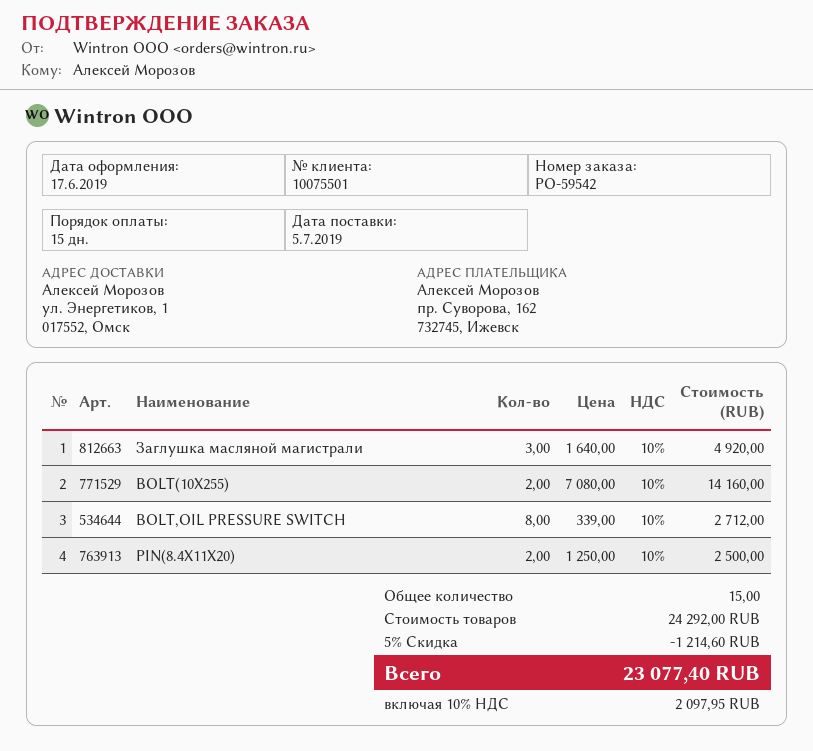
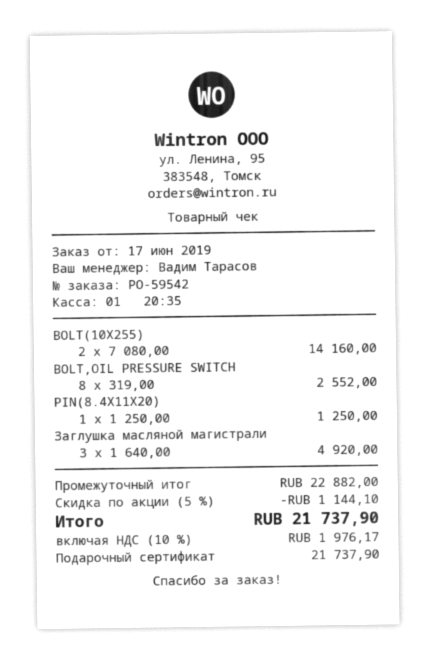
BOLT,OIL PRESSURE SWITCH: 8 x 339.00 = 2712.00 -> 8 x 319.00 = 2552.00
PIN(8.4X11X20): 2 x 1250.00 = 2500.00 -> 1 x 1250.00 = 1250.00
subtotal: 24292.00 -> 22882.00
discount: 5% = 1214.60 -> 5% = 1144.10
tax: 10% = 2097.95 -> 10% = 1976.17
total: 23077.40 -> 21737.90

